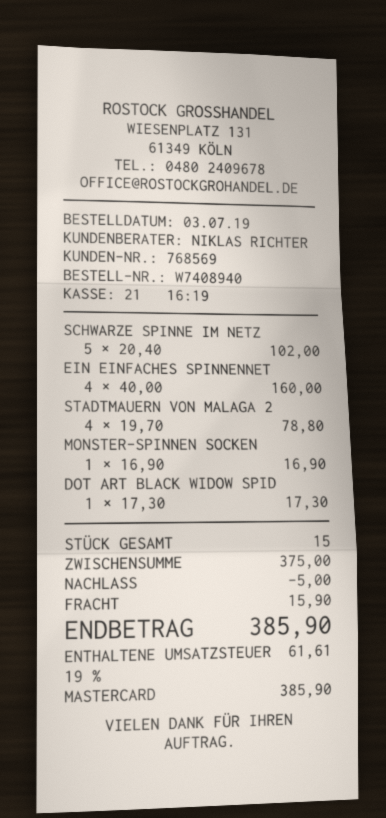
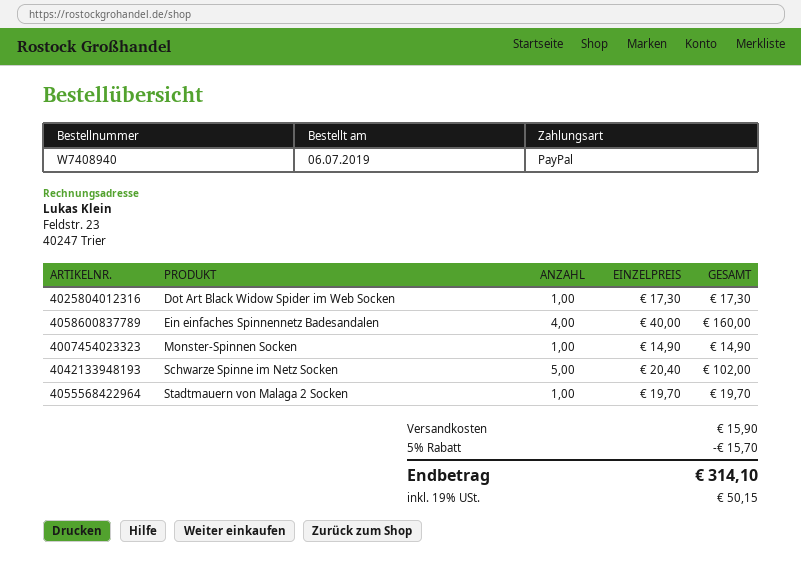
order date: 2019-07-03 -> 2019-07-06
payment method: Mastercard -> PayPal
STADTMAUERN VON MALAGA 2: 4 x 19.70 = 78.80 -> 1 x 19.70 = 19.70
MONSTER-SPINNEN SOCKEN: 1 x 16.90 = 16.90 -> 1 x 14.90 = 14.90
discount: 5.00 -> 15.70
tax: 19% = 61.61 -> 19% = 50.15
total: 385.90 -> 314.10

